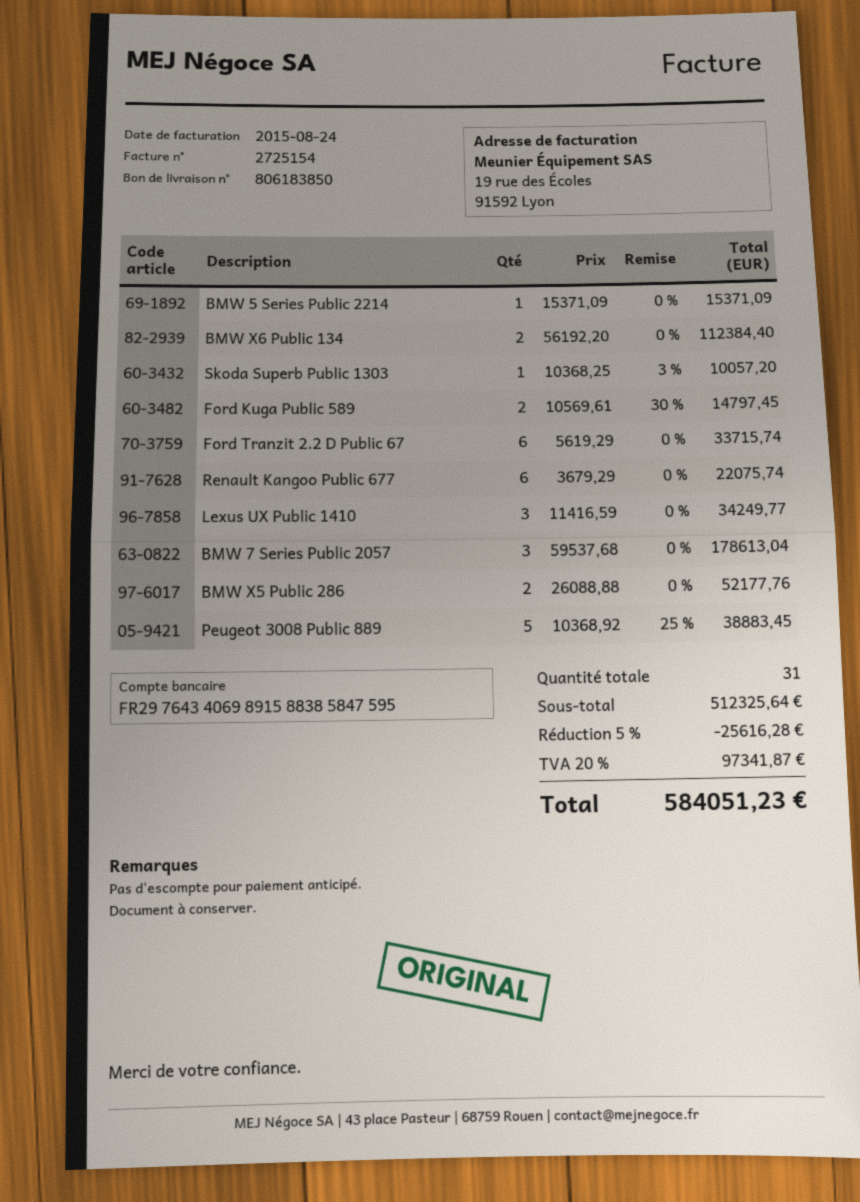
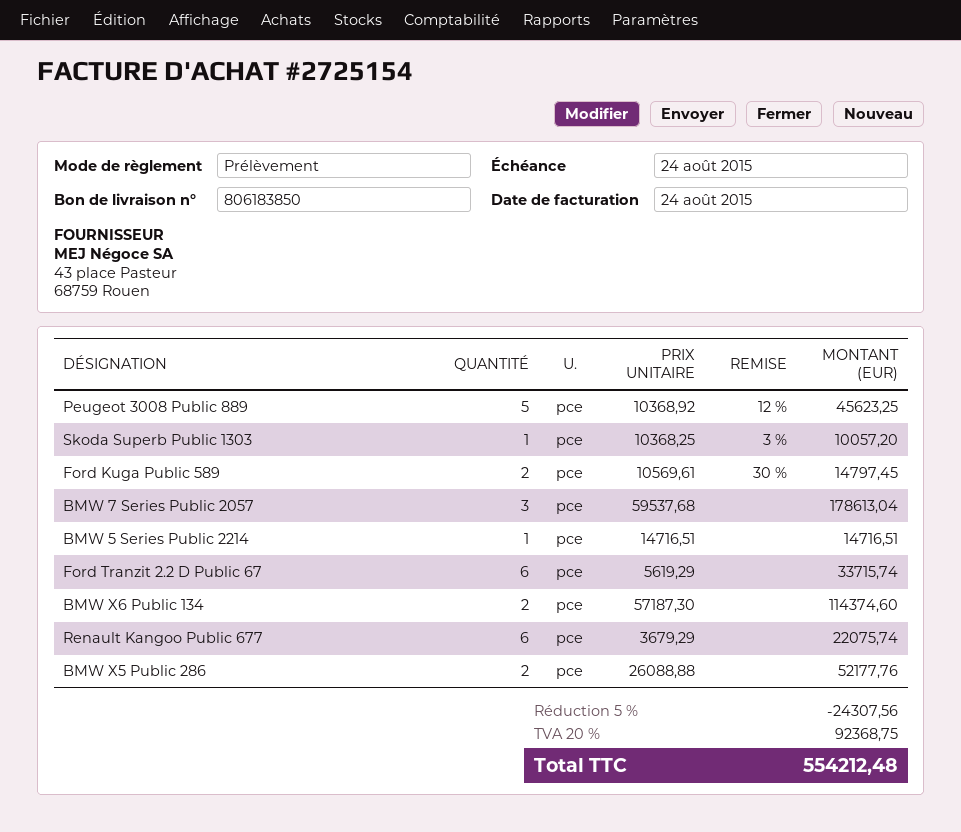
BMW 5 Series Public 2214: 1 x 15371.09 = 15371.09 -> 1 x 14716.51 = 14716.51
BMW X6 Public 134: 2 x 56192.20 = 112384.40 -> 2 x 57187.30 = 114374.60
Lexus UX Public 1410: 3 x 11416.59 = 34249.77 -> none
Peugeot 3008 Public 889: 5 x 10368.92 - 25% = 38883.45 -> 5 x 10368.92 - 12% = 45623.25
discount: 5% = 25616.28 -> 5% = 24307.56
tax: 20% = 97341.87 -> 20% = 92368.75
total: 584051.23 -> 554212.48

